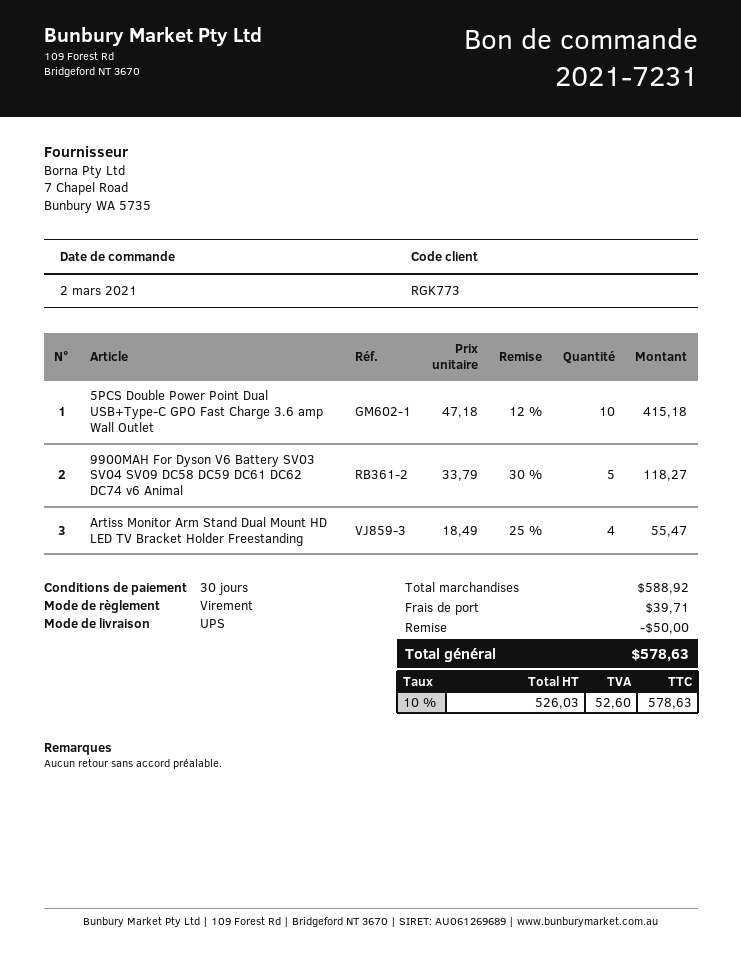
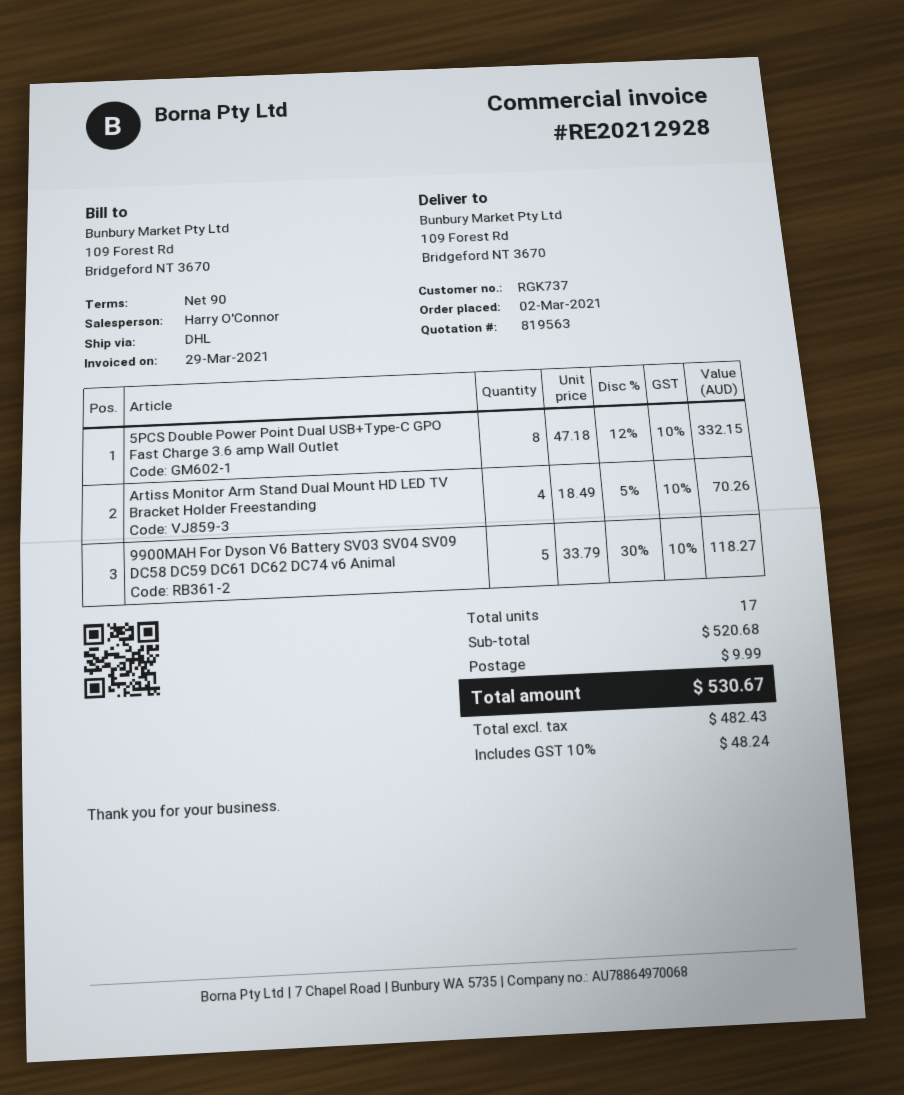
payment terms: 30 days -> 90 days
customer number: RGK773 -> RGK737
shipping method: UPS -> DHL
5PCS Double Power Point Dual USB+Type-C GPO Fast Charge 3.6 amp Wall Outlet: 10 x 47.18 - 12% = 415.18 -> 8 x 47.18 - 12% = 332.15
Artiss Monitor Arm Stand Dual Mount HD LED TV Bracket Holder Freestanding: 4 x 18.49 - 25% = 55.47 -> 4 x 18.49 - 5% = 70.26
subtotal: 588.92 -> 520.68
discount: 50.00 -> none
shipping: 39.71 -> 9.99
net: 526.03 -> 482.43
tax: 10% = 52.60 -> 10% = 48.24
total: 578.63 -> 530.67

